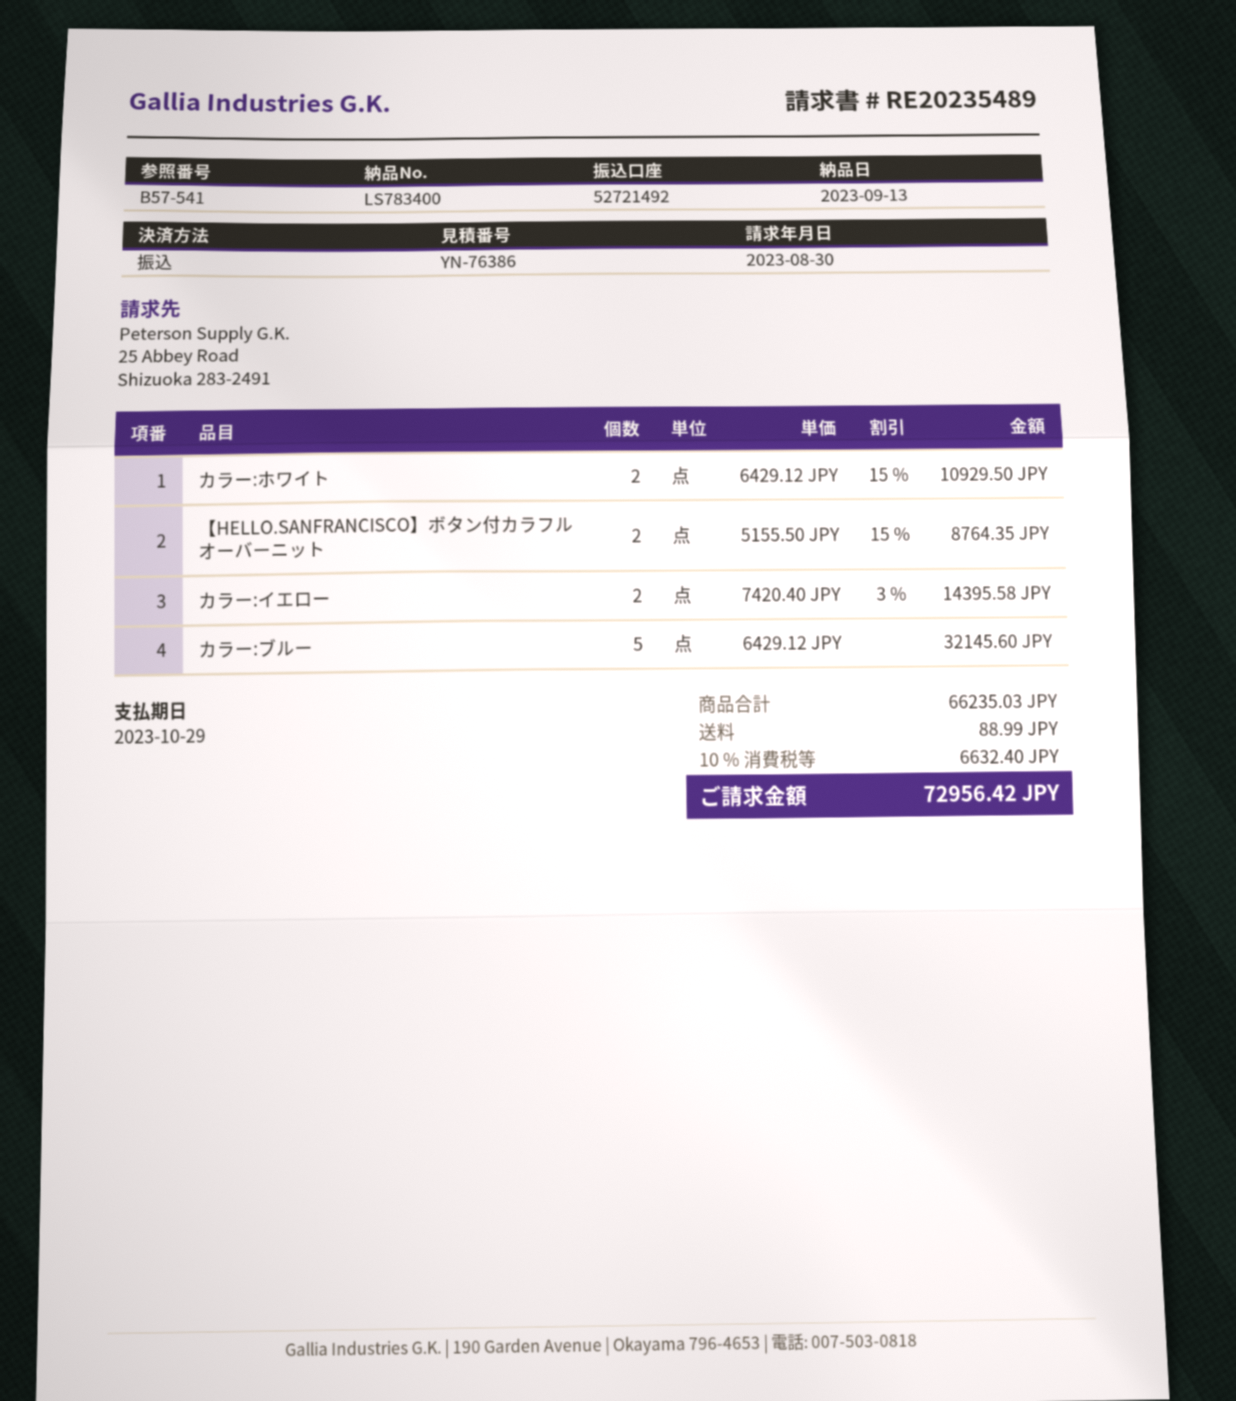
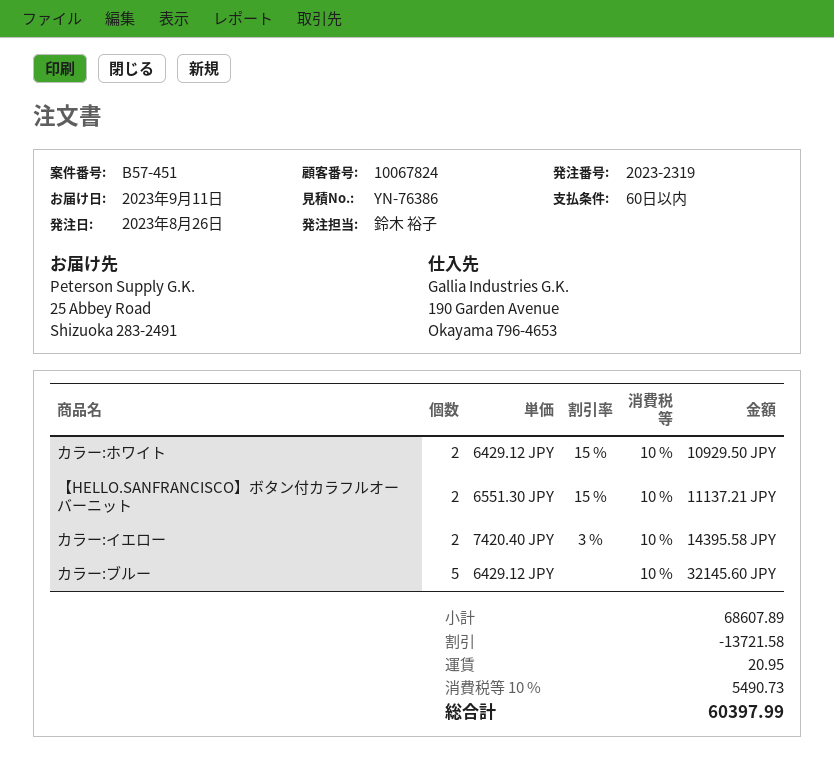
delivery date: 2023-09-13 -> 2023-09-11
reference: B57-541 -> B57-451
【HELLO.SANFRANCISCO】ボタン付カラフルオーバーニット: 2 x 5155.50 - 15% = 8764.35 -> 2 x 6551.30 - 15% = 11137.21
subtotal: 66235.03 -> 68607.89
discount: none -> 13721.58
shipping: 88.99 -> 20.95
tax: 10% = 6632.40 -> 10% = 5490.73
total: 72956.42 -> 60397.99

